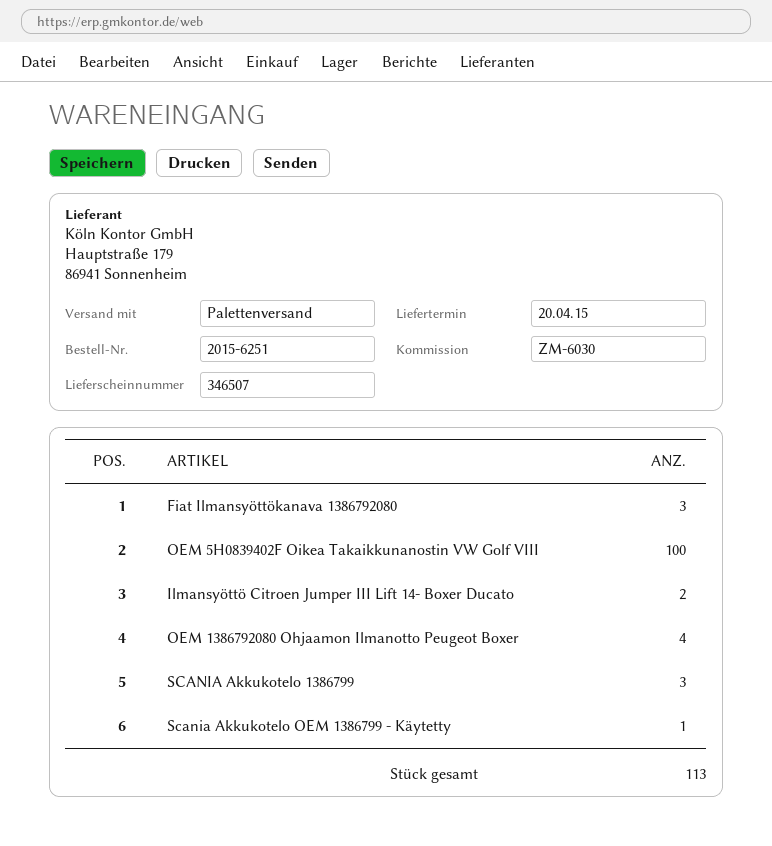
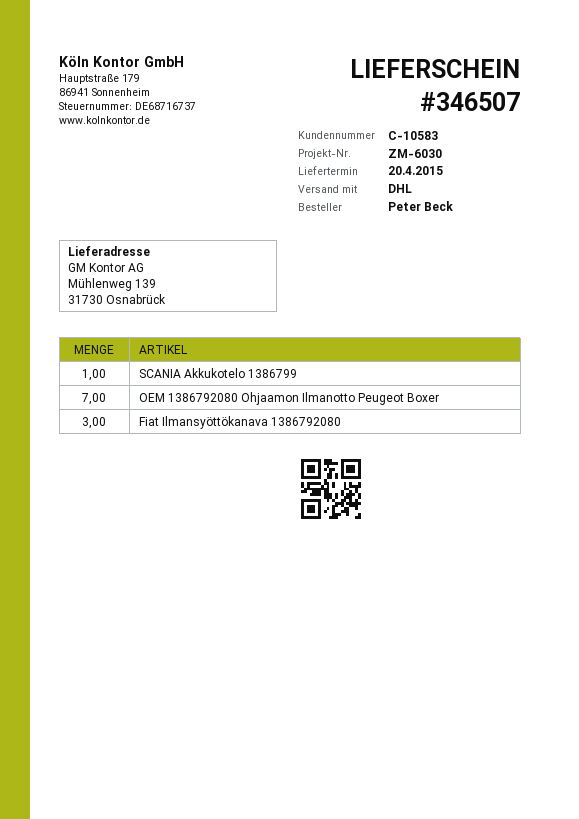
shipping method: pallet freight -> DHL
OEM 5H0839402F Oikea Takaikkunanostin VW Golf VIII: 100 -> none
Ilmansyöttö Citroen Jumper III Lift 14- Boxer Ducato: 2 -> none
OEM 1386792080 Ohjaamon Ilmanotto Peugeot Boxer: 4 -> 7
SCANIA Akkukotelo 1386799: 3 -> 1
Scania Akkukotelo OEM 1386799 - Käytetty: 1 -> none

